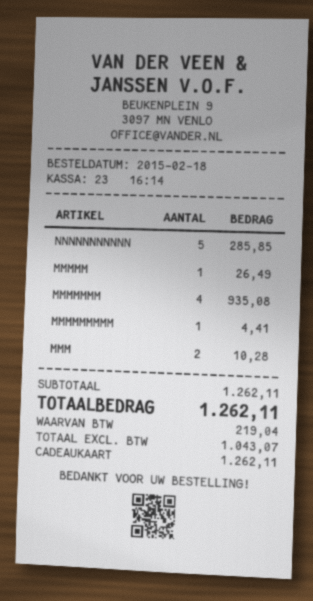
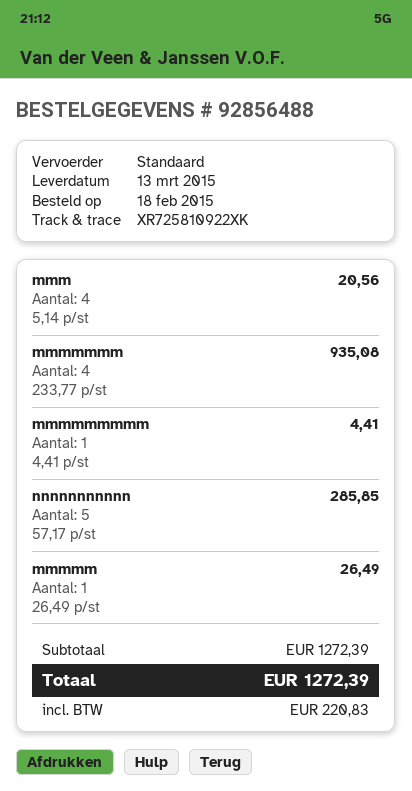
MMM: 2 for 10.28 -> 4 for 20.56
subtotal: 1262.11 -> 1272.39
tax: 219.04 -> 220.83
total: 1262.11 -> 1272.39

